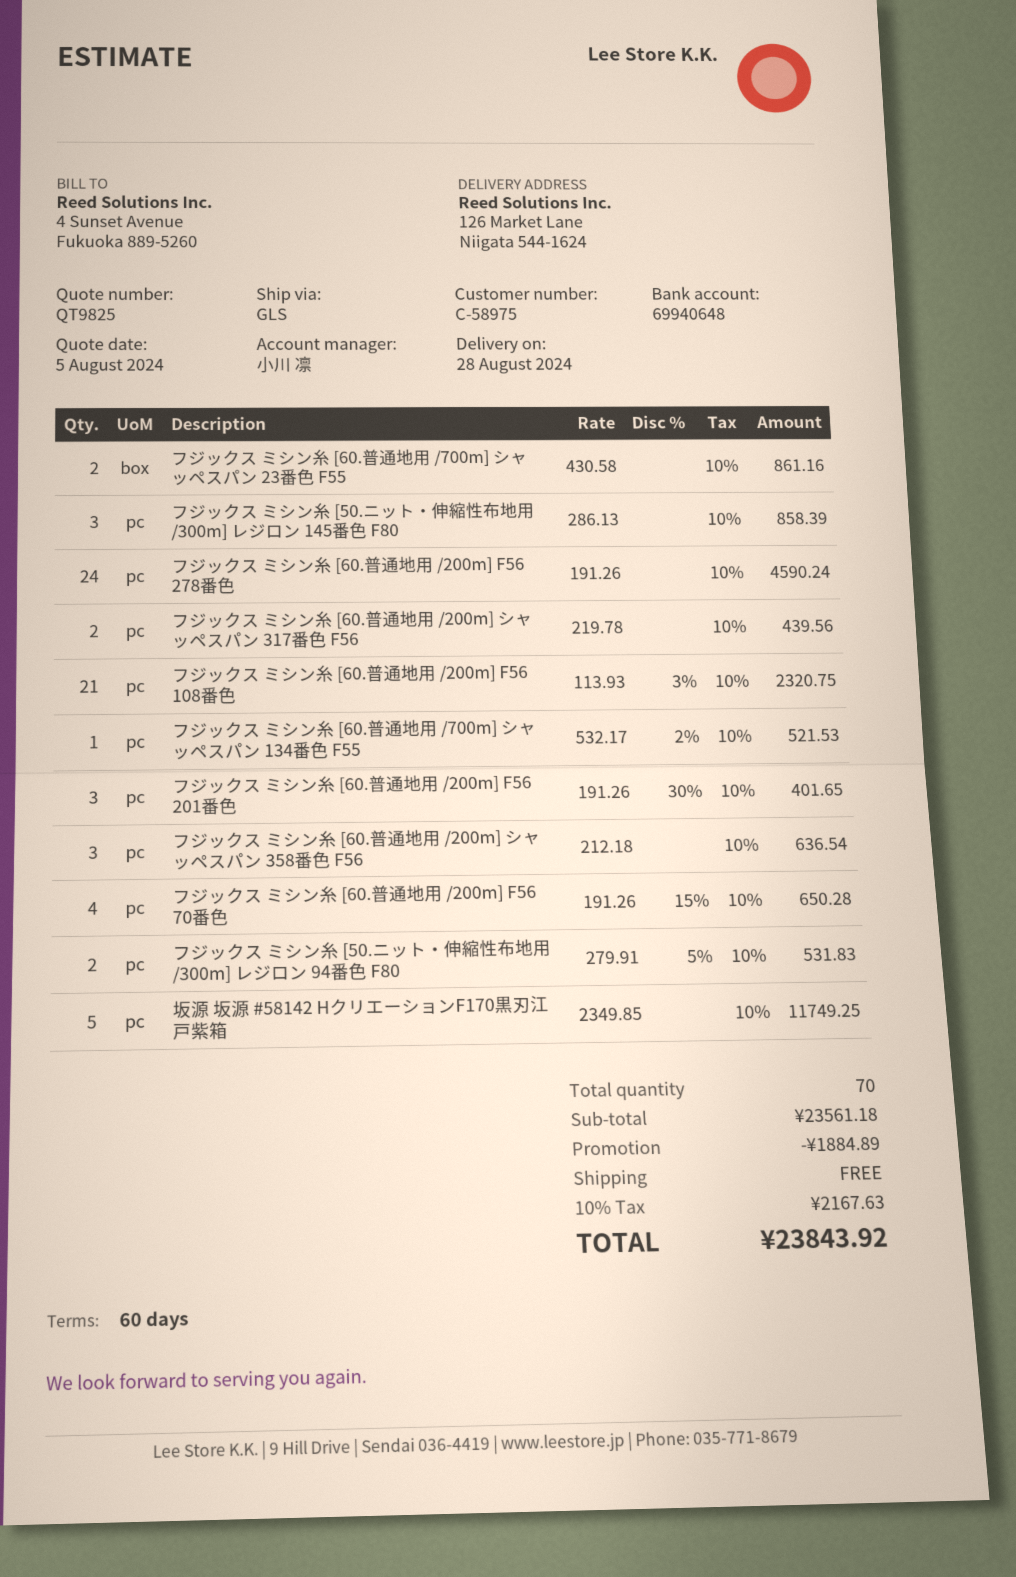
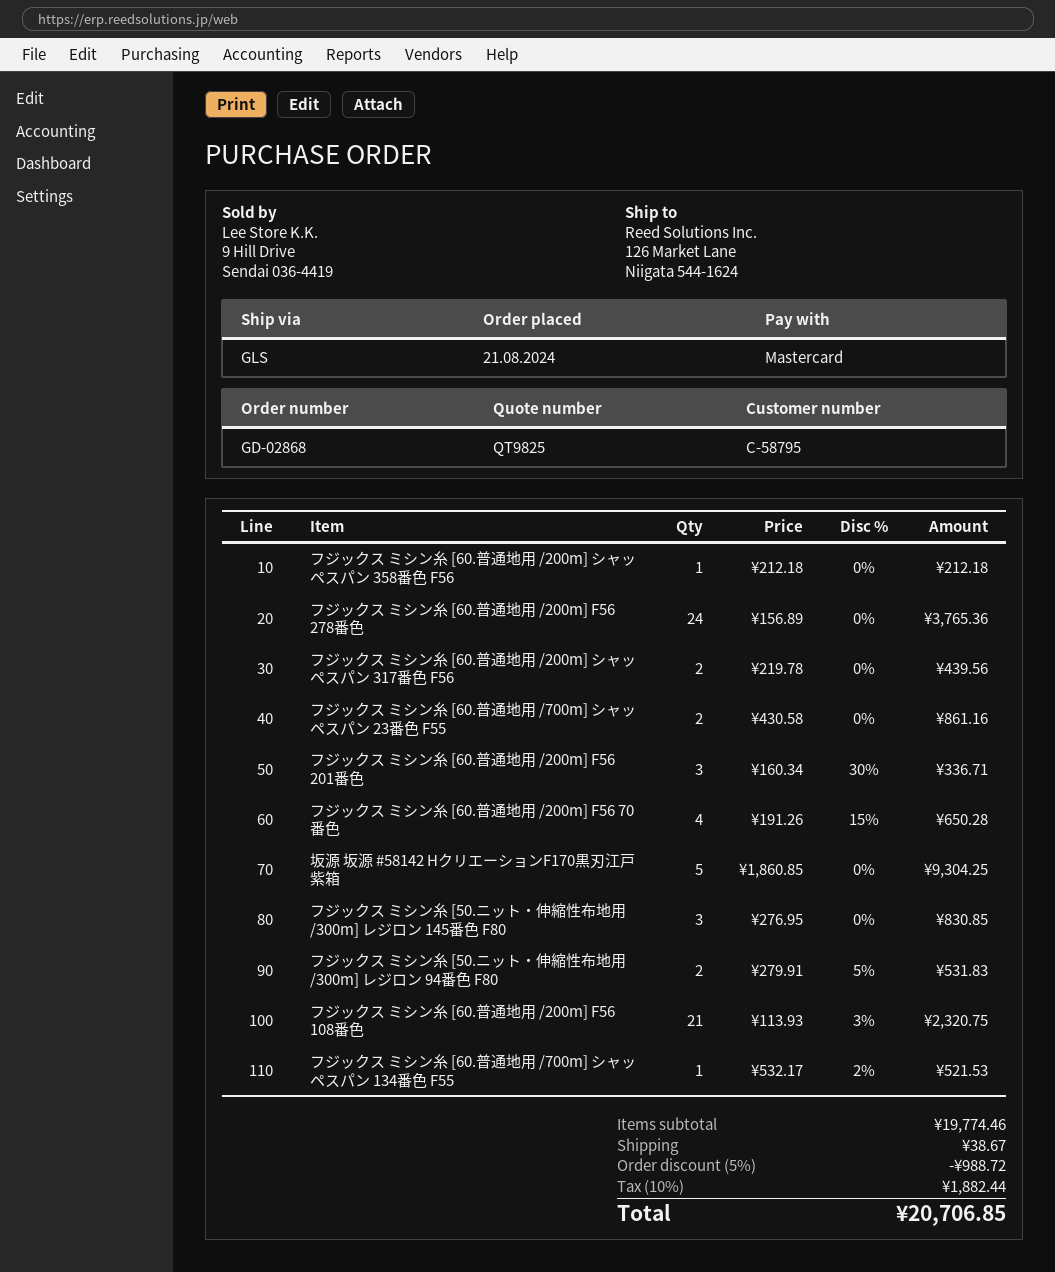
customer number: C-58975 -> C-58795
フジックス ミシン糸 [50.ニット・伸縮性布地用 /300m] レジロン 145番色 F80: 3 x 286.13 = 858.39 -> 3 x 276.95 = 830.85
フジックス ミシン糸 [60.普通地用 /200m] F56 278番色: 24 x 191.26 = 4590.24 -> 24 x 156.89 = 3765.36
フジックス ミシン糸 [60.普通地用 /200m] F56 201番色: 3 x 191.26 - 30% = 401.65 -> 3 x 160.34 - 30% = 336.71
フジックス ミシン糸 [60.普通地用 /200m] シャッペスパン 358番色 F56: 3 x 212.18 = 636.54 -> 1 x 212.18 = 212.18
坂源 坂源 #58142 HクリエーションF170黒刃江戸紫箱: 5 x 2349.85 = 11749.25 -> 5 x 1860.85 = 9304.25
subtotal: 23561.18 -> 19774.46
discount: 1884.89 -> 988.72
shipping: 0.00 -> 38.67
tax: 10% = 2167.63 -> 10% = 1882.44
total: 23843.92 -> 20706.85

